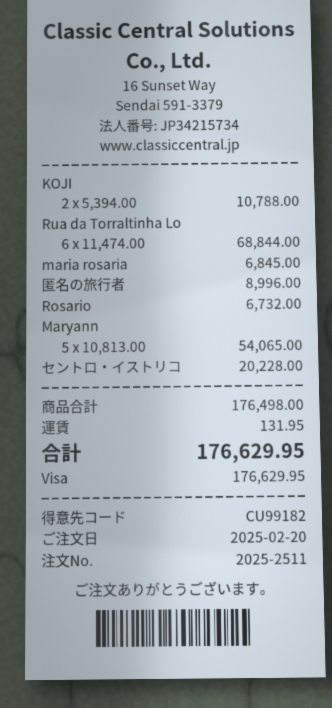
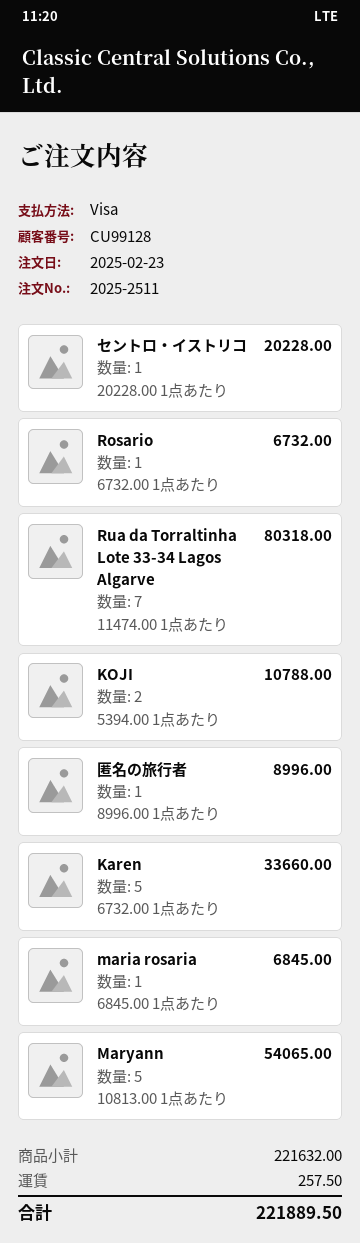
order date: 2025-02-20 -> 2025-02-23
customer number: CU99182 -> CU99128
Rua da Torraltinha Lo: 6 x 11474.00 = 68844.00 -> 7 x 11474.00 = 80318.00
Karen: none -> 5 x 6732.00 = 33660.00
subtotal: 176498.00 -> 221632.00
shipping: 131.95 -> 257.50
total: 176629.95 -> 221889.50

